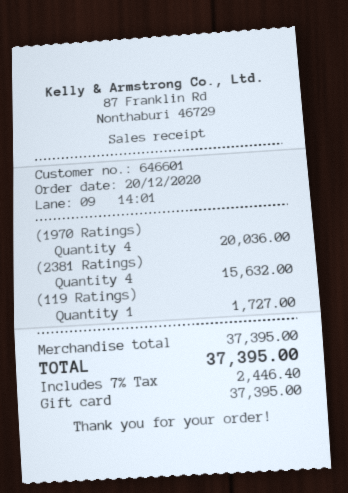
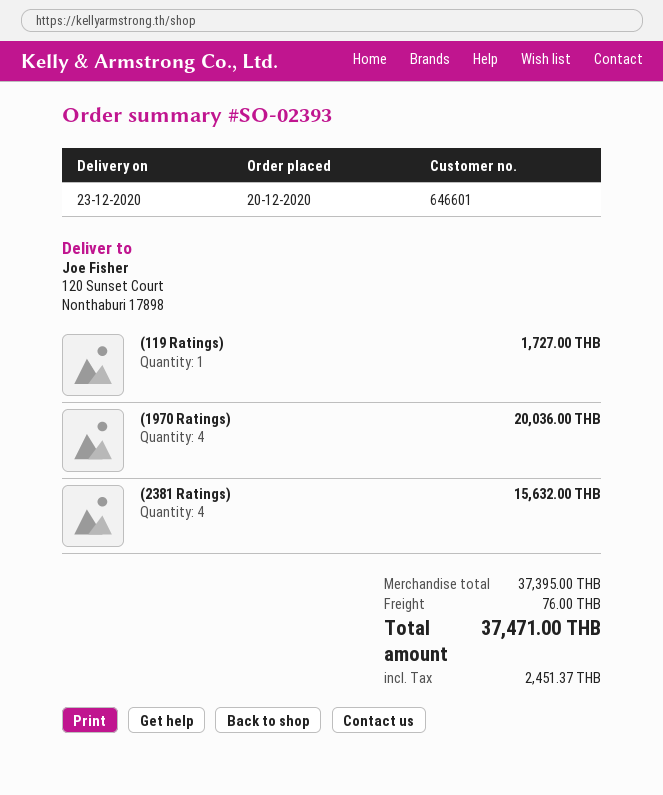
shipping: none -> 76.00
tax: 2446.40 -> 2451.37
total: 37395.00 -> 37471.00

